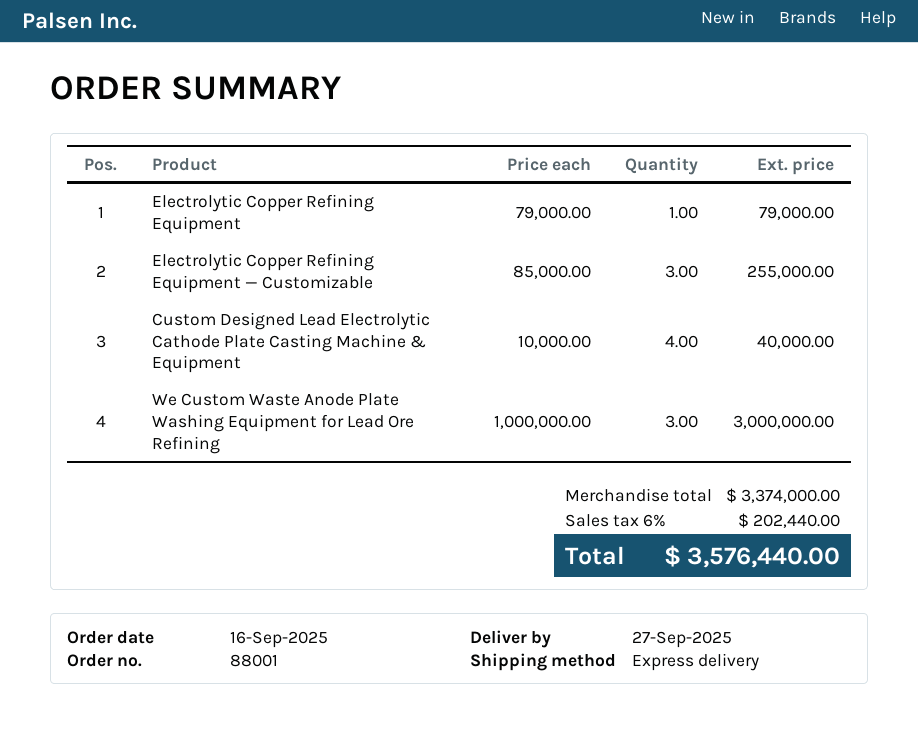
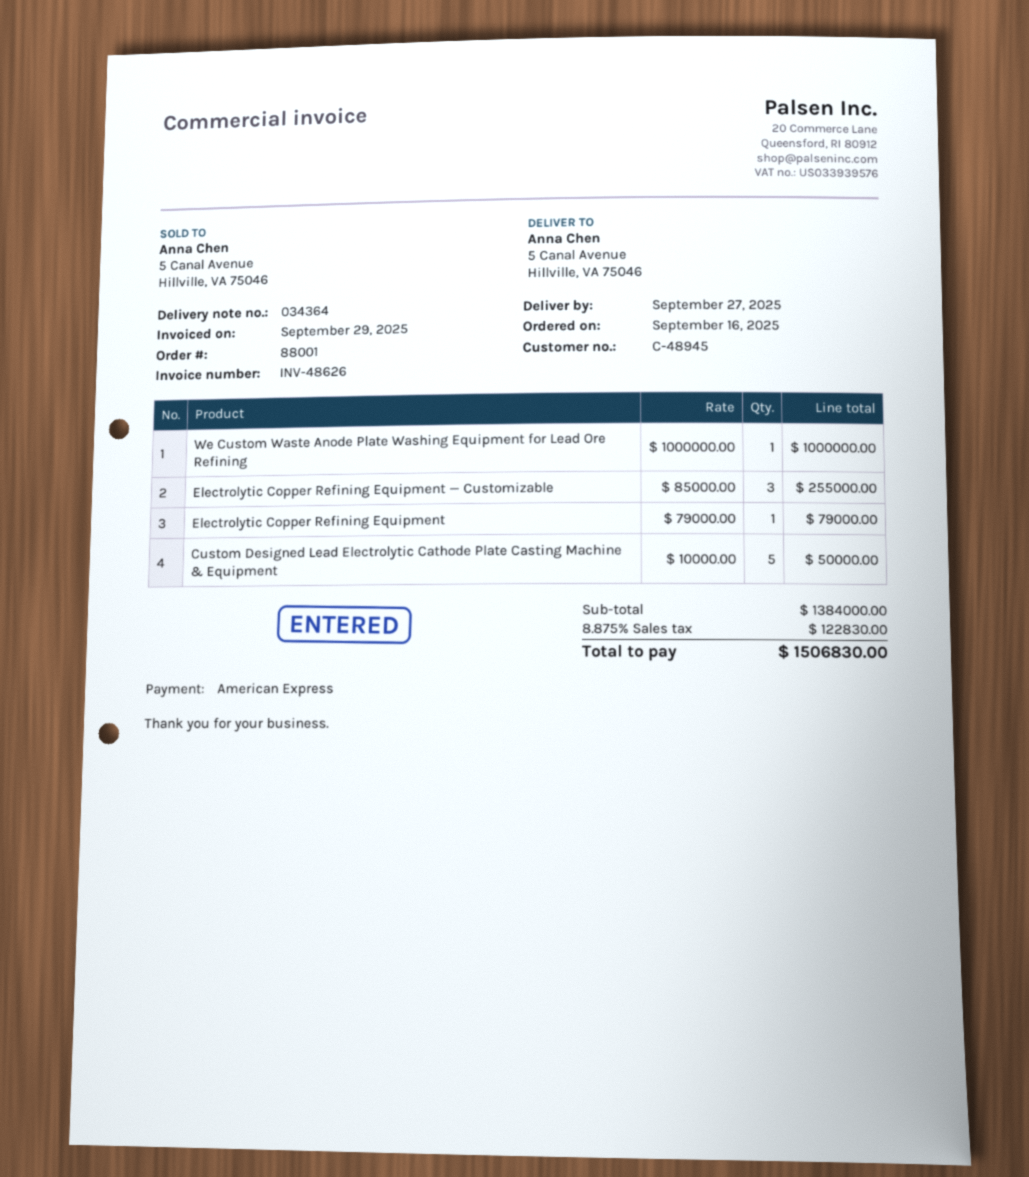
Custom Designed Lead Electrolytic Cathode Plate Casting Machine & Equipment: 4 x 10000.00 = 40000.00 -> 5 x 10000.00 = 50000.00
We Custom Waste Anode Plate Washing Equipment for Lead Ore Refining: 3 x 1000000.00 = 3000000.00 -> 1 x 1000000.00 = 1000000.00
subtotal: 3374000.00 -> 1384000.00
tax: 6% = 202440.00 -> 8.875% = 122830.00
total: 3576440.00 -> 1506830.00

